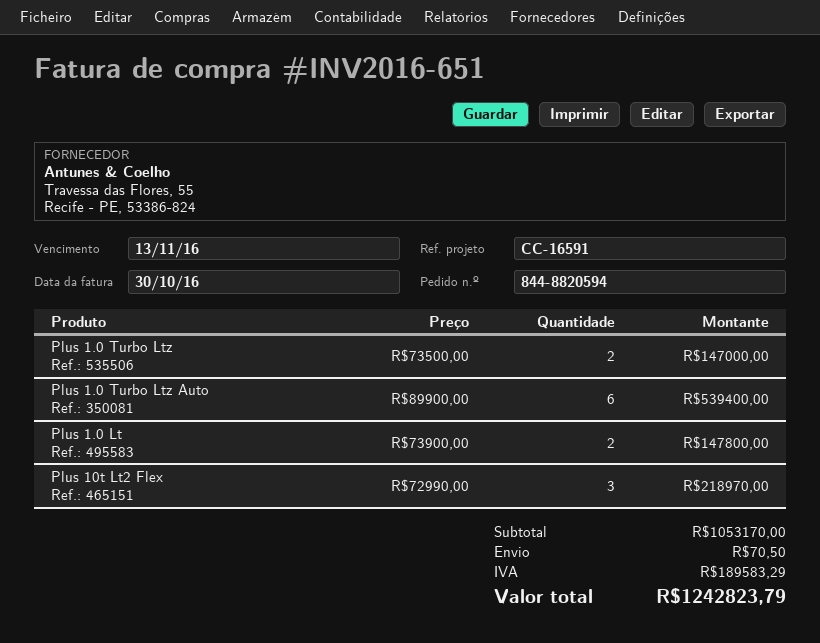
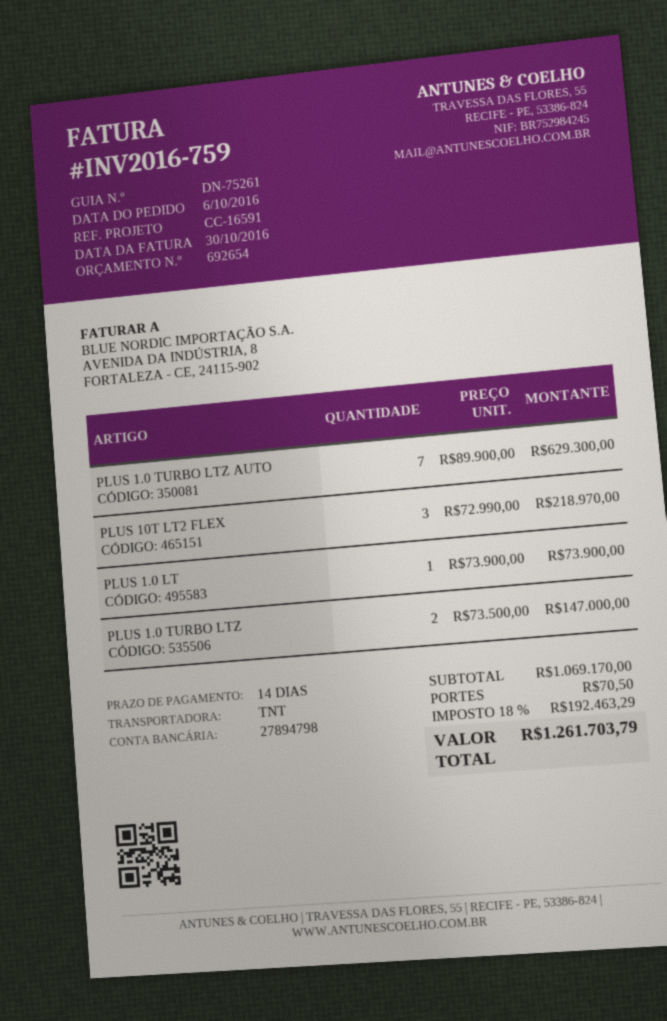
invoice number: INV2016-651 -> INV2016-759
Plus 1.0 Turbo Ltz Auto: 6 x 89900.00 = 539400.00 -> 7 x 89900.00 = 629300.00
Plus 1.0 Lt: 2 x 73900.00 = 147800.00 -> 1 x 73900.00 = 73900.00
subtotal: 1053170.00 -> 1069170.00
tax: 189583.29 -> 192463.29
total: 1242823.79 -> 1261703.79

